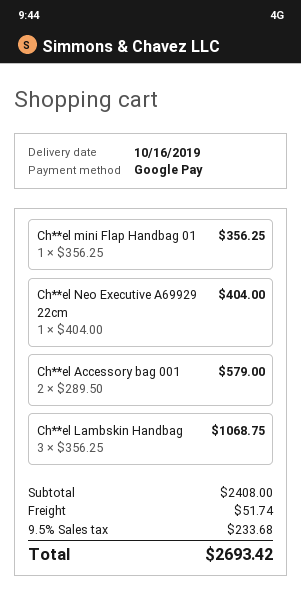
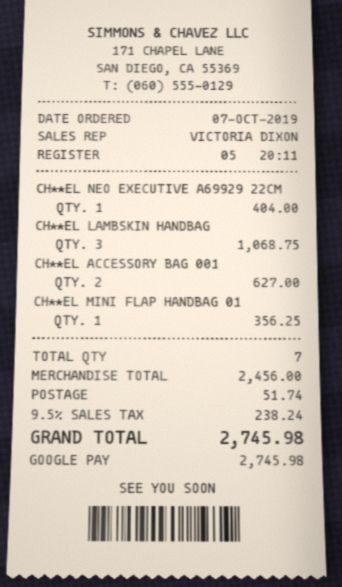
Ch**el Accessory bag 001: 2 for 579.00 -> 2 for 627.00
subtotal: 2408.00 -> 2456.00
tax: 9.5% = 233.68 -> 9.5% = 238.24
total: 2693.42 -> 2745.98

